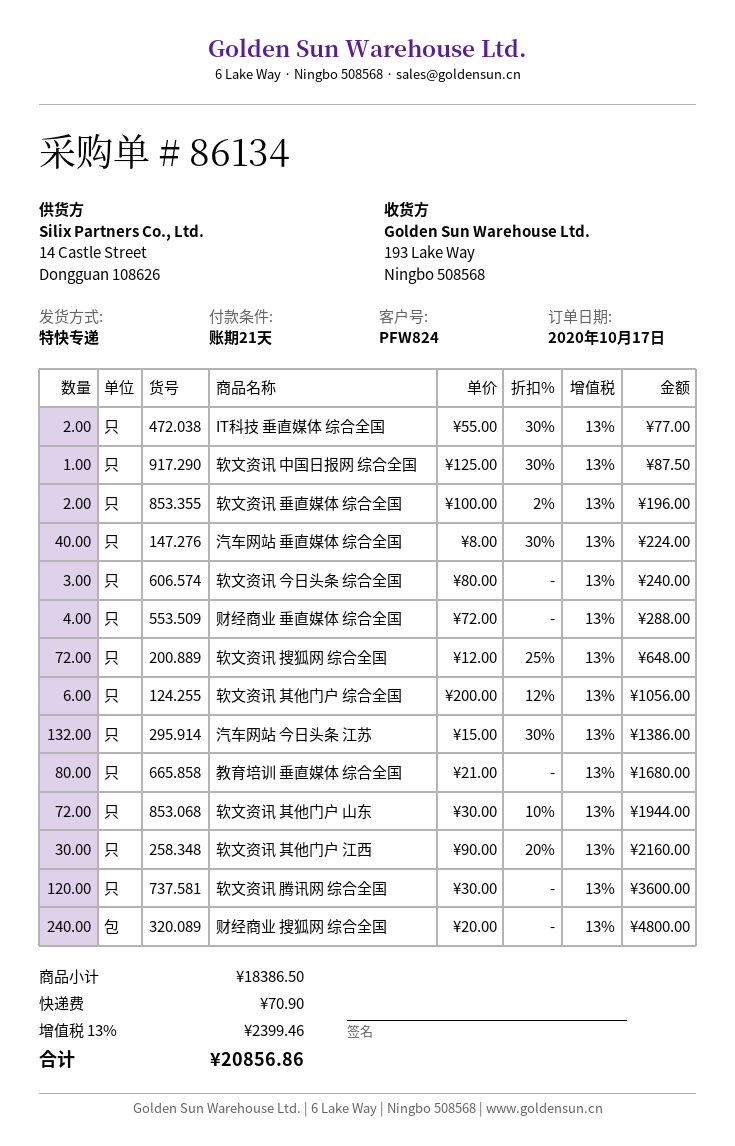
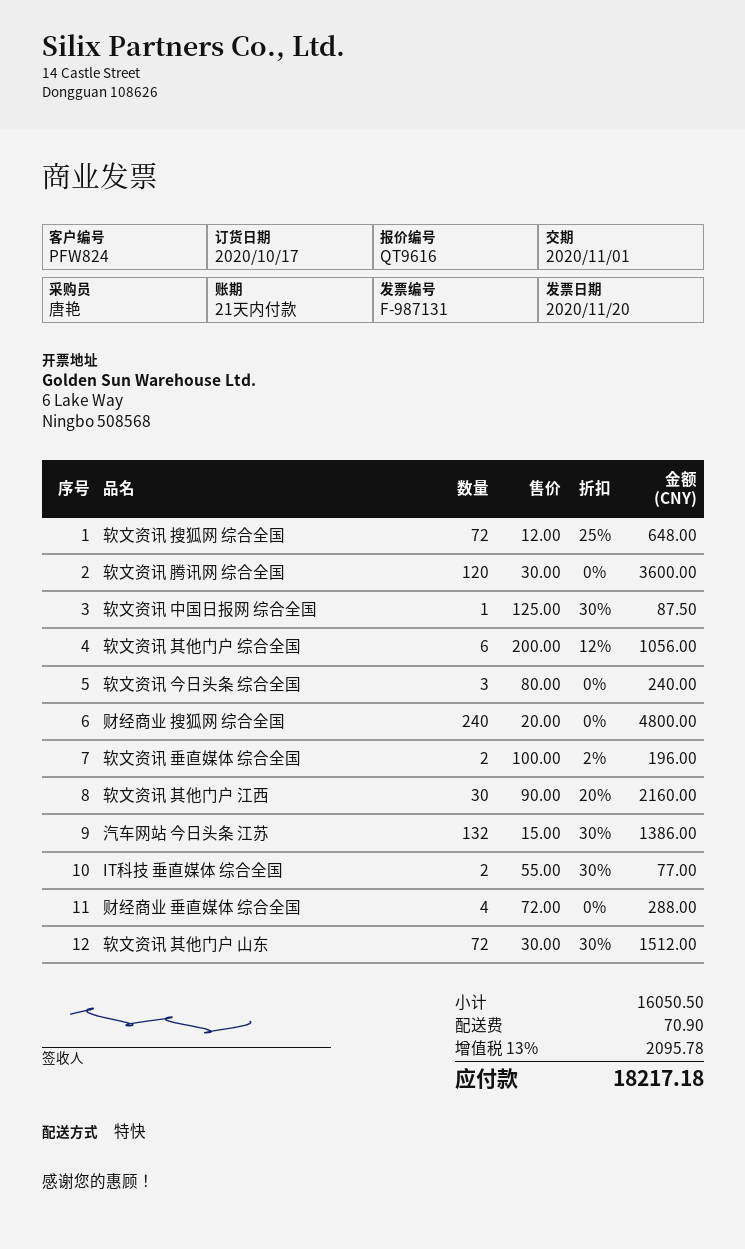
汽车网站 垂直媒体 综合全国: 40 x 8.00 - 30% = 224.00 -> none
教育培训 垂直媒体 综合全国: 80 x 21.00 = 1680.00 -> none
软文资讯 其他门户 山东: 72 x 30.00 - 10% = 1944.00 -> 72 x 30.00 - 30% = 1512.00
subtotal: 18386.50 -> 16050.50
tax: 13% = 2399.46 -> 13% = 2095.78
total: 20856.86 -> 18217.18

